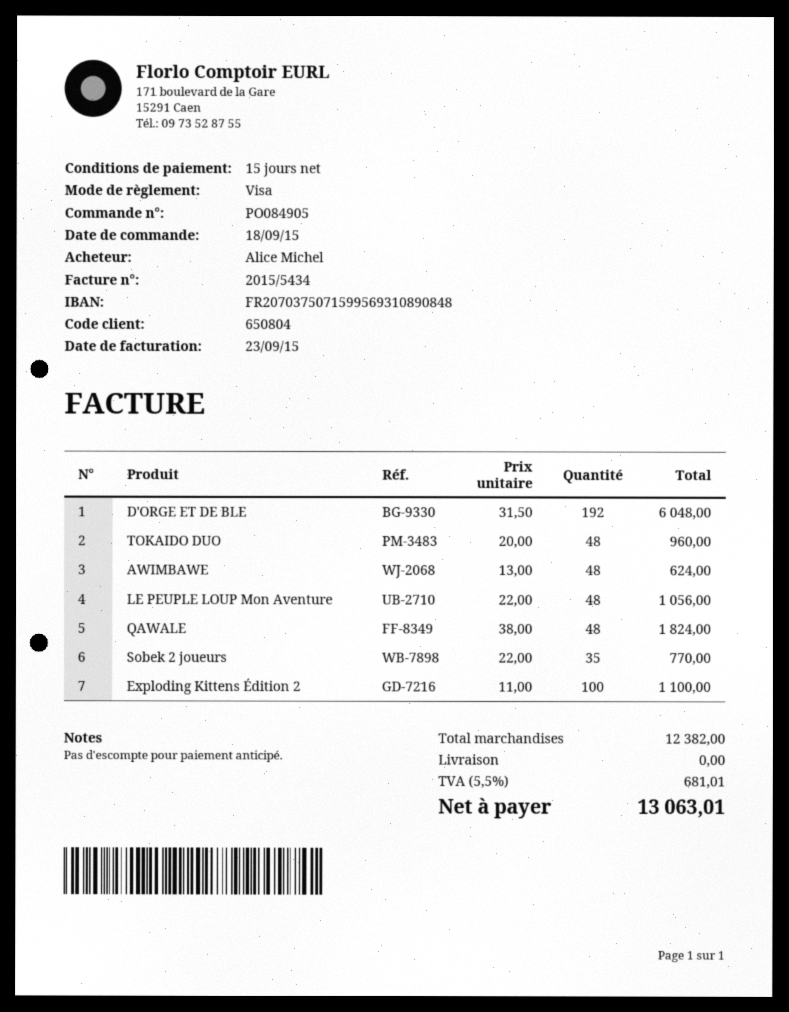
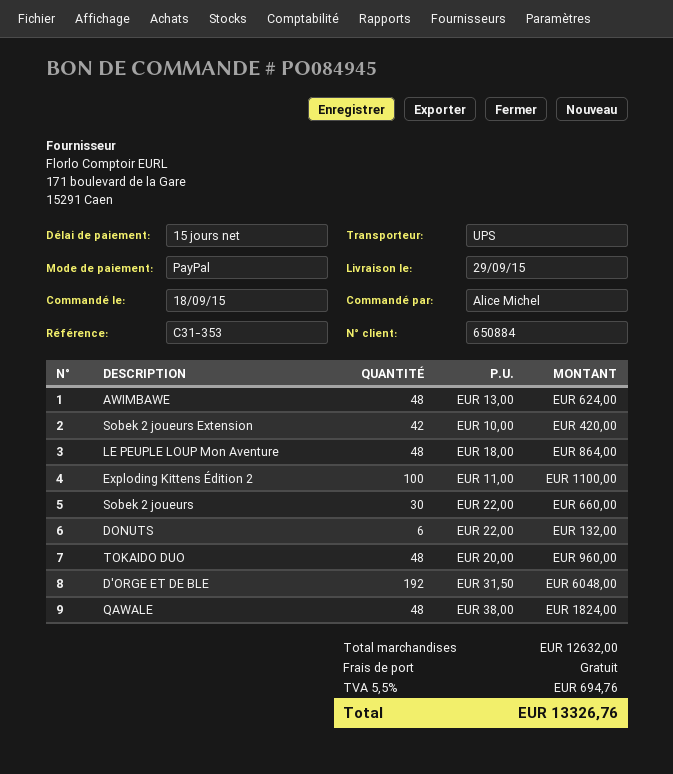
order number: PO084905 -> PO084945
customer number: 650804 -> 650884
payment method: Visa -> PayPal
LE PEUPLE LOUP Mon Aventure: 48 x 22.00 = 1056.00 -> 48 x 18.00 = 864.00
Sobek 2 joueurs: 35 x 22.00 = 770.00 -> 30 x 22.00 = 660.00
Sobek 2 joueurs Extension: none -> 42 x 10.00 = 420.00
DONUTS: none -> 6 x 22.00 = 132.00
subtotal: 12382.00 -> 12632.00
tax: 5.5% = 681.01 -> 5.5% = 694.76
total: 13063.01 -> 13326.76

